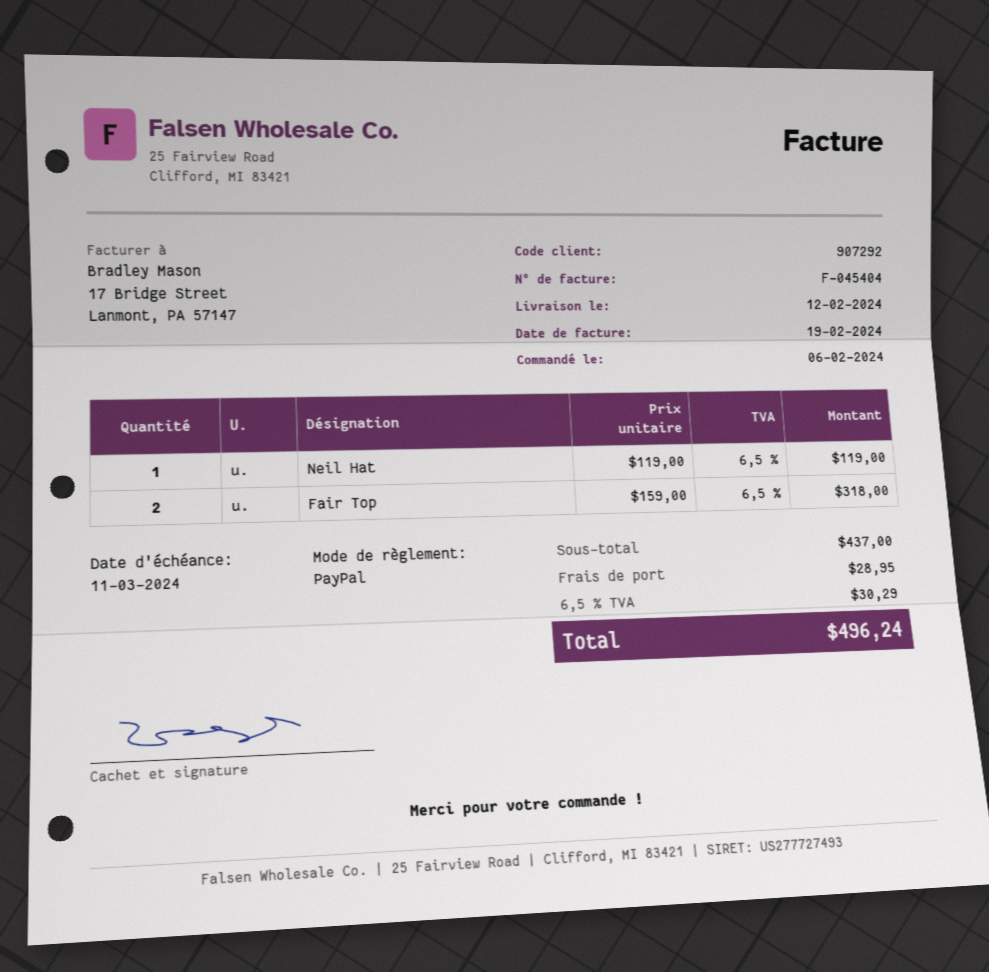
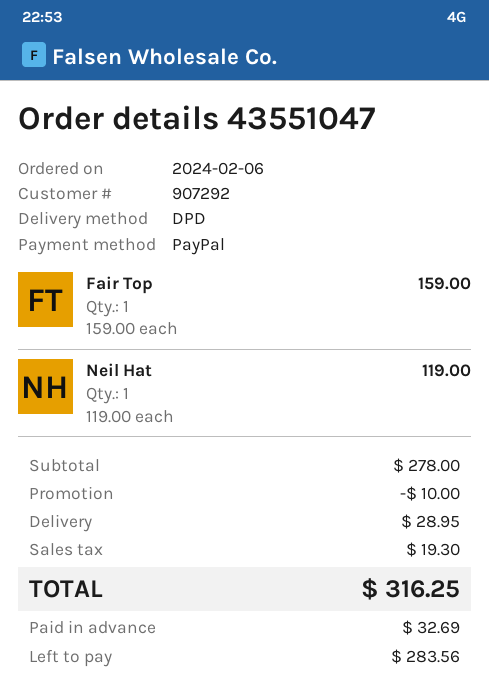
Fair Top: 2 x 159.00 = 318.00 -> 1 x 159.00 = 159.00
subtotal: 437.00 -> 278.00
discount: none -> 10.00
tax: 30.29 -> 19.30
total: 496.24 -> 316.25

